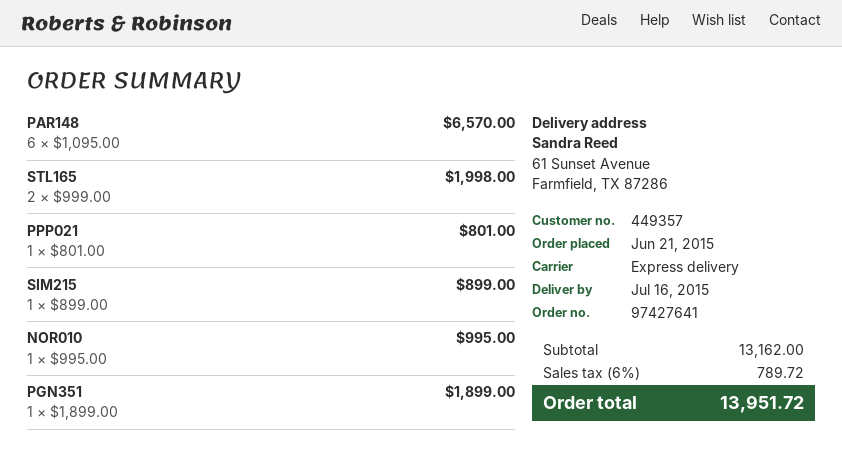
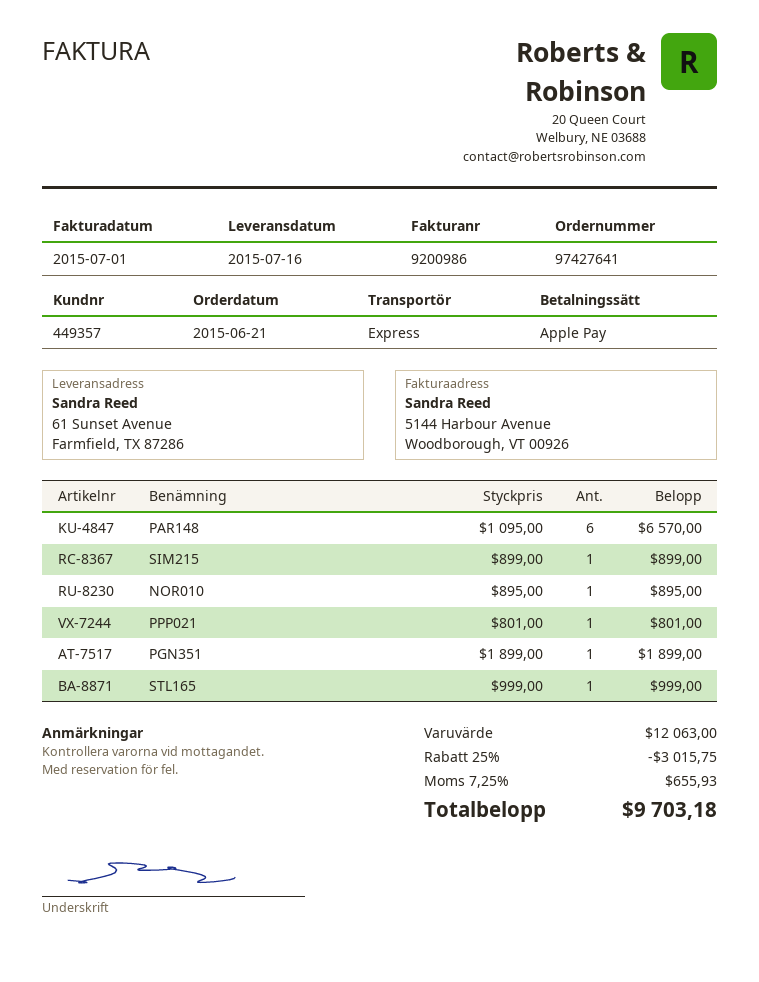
STL165: 2 x 999.00 = 1998.00 -> 1 x 999.00 = 999.00
NOR010: 1 x 995.00 = 995.00 -> 1 x 895.00 = 895.00
subtotal: 13162.00 -> 12063.00
discount: none -> 25% = 3015.75
tax: 6% = 789.72 -> 7.25% = 655.93
total: 13951.72 -> 9703.18

